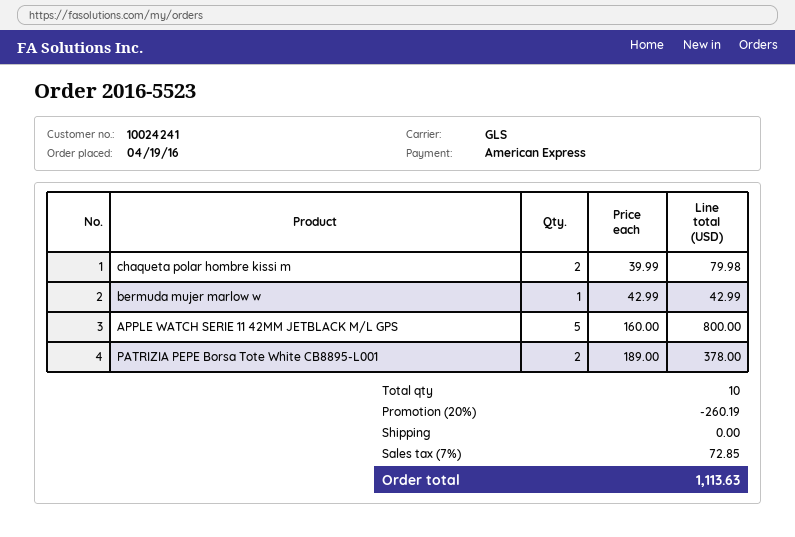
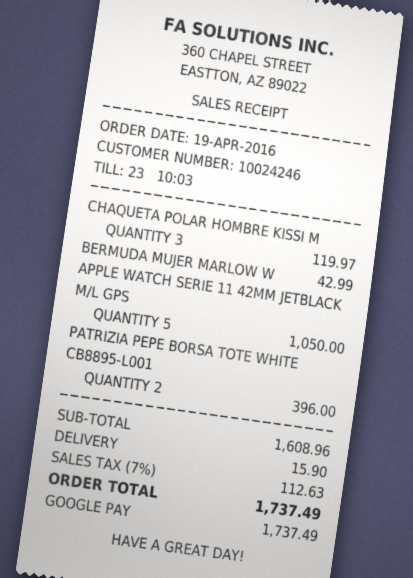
customer number: 10024241 -> 10024246
payment method: American Express -> Google Pay
chaqueta polar hombre kissi m: 2 for 79.98 -> 3 for 119.97
APPLE WATCH SERIE 11 42MM JETBLACK M/L GPS: 5 for 800.00 -> 5 for 1050.00
PATRIZIA PEPE Borsa Tote White CB8895-L001: 2 for 378.00 -> 2 for 396.00
discount: 20% = 260.19 -> none
shipping: 0.00 -> 15.90
tax: 7% = 72.85 -> 7% = 112.63
total: 1113.63 -> 1737.49

